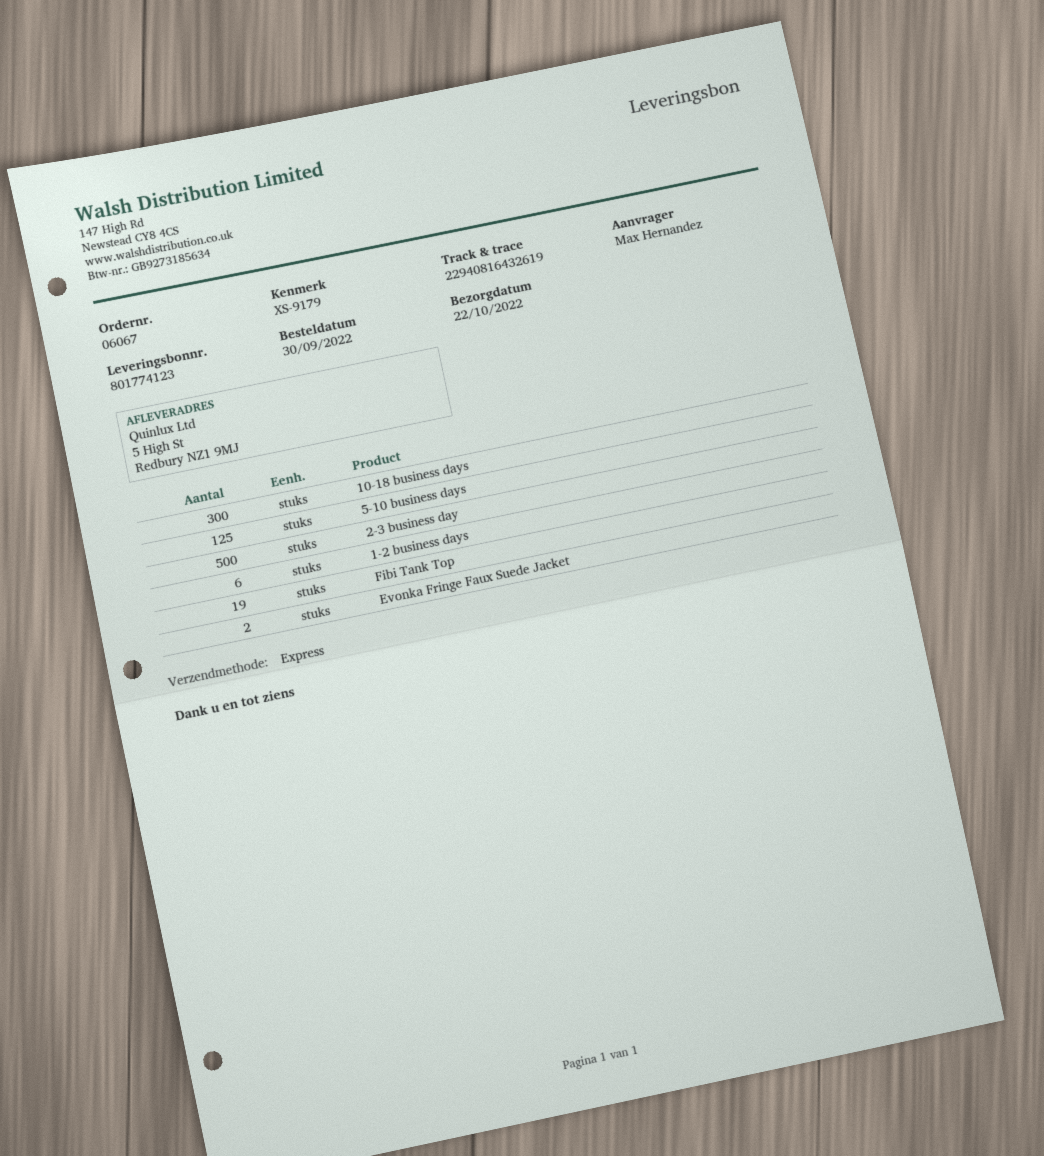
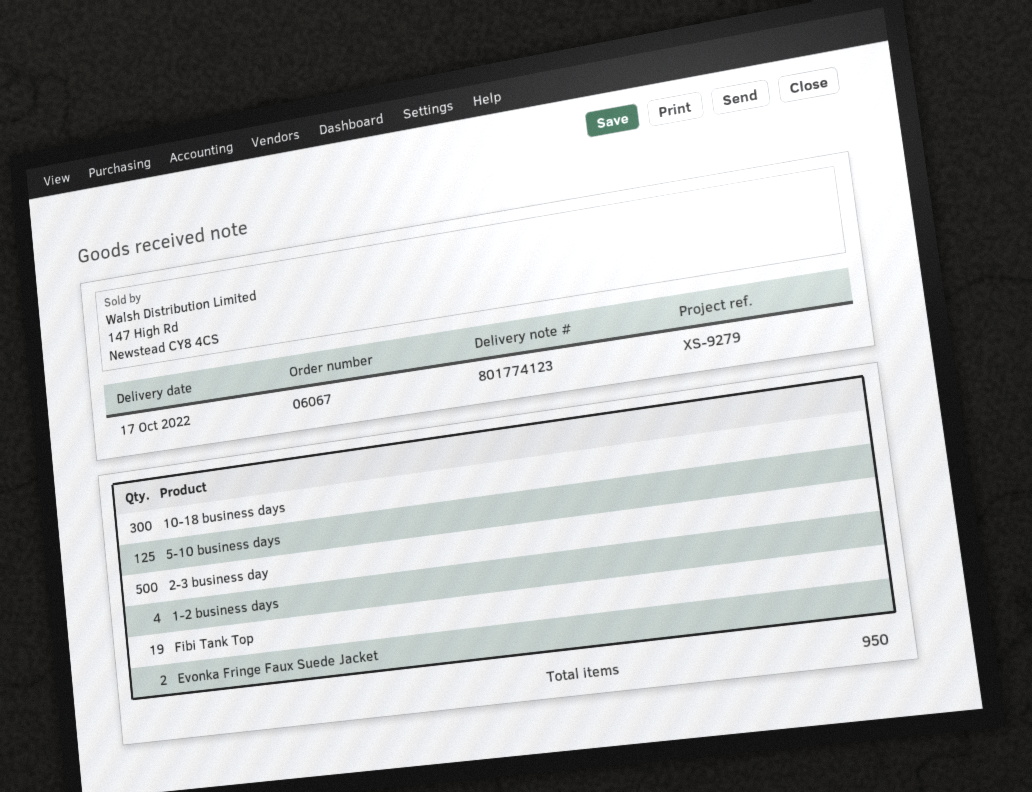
delivery date: 2022-10-22 -> 2022-10-17
reference: XS-9179 -> XS-9279
1-2 business days: 6 -> 4

